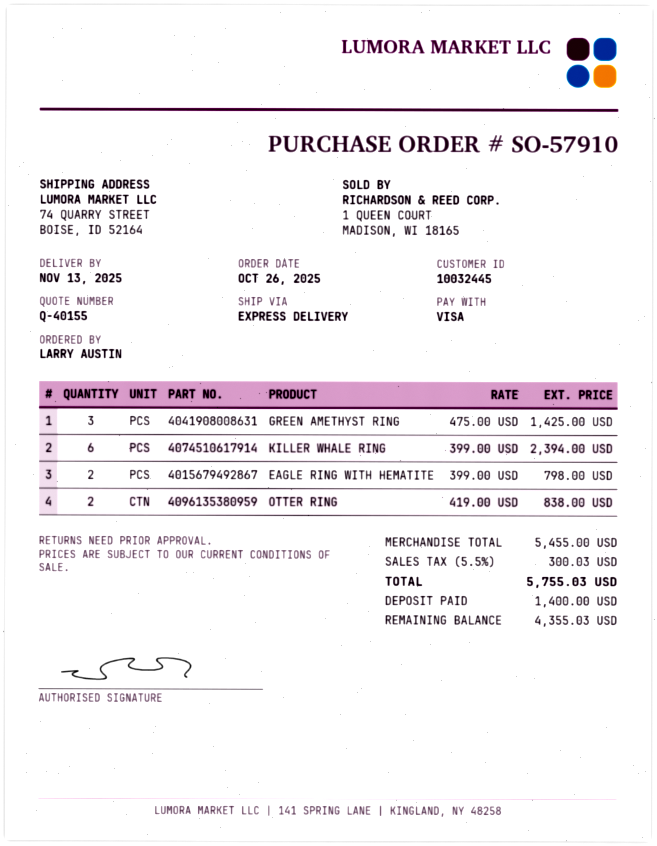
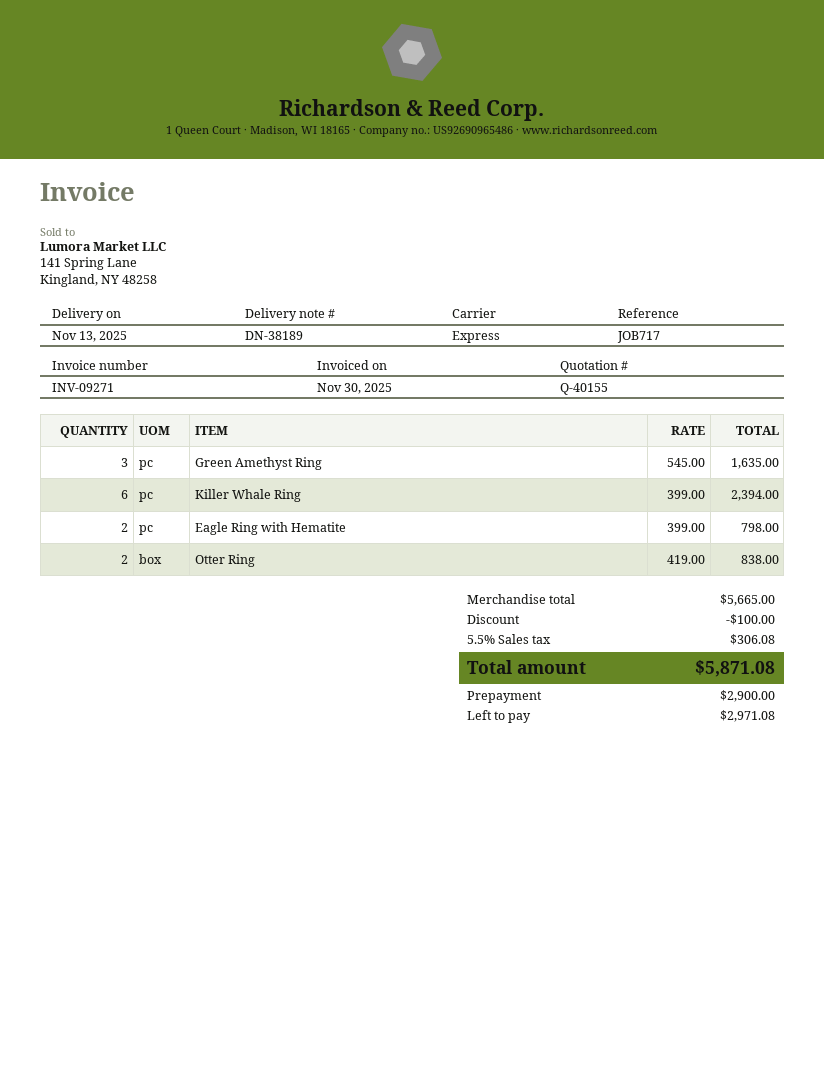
GREEN AMETHYST RING: 3 x 475.00 = 1425.00 -> 3 x 545.00 = 1635.00
subtotal: 5455.00 -> 5665.00
discount: none -> 100.00
tax: 5.5% = 300.03 -> 5.5% = 306.08
total: 5755.03 -> 5871.08
deposit: 1400.00 -> 2900.00
balance: 4355.03 -> 2971.08

